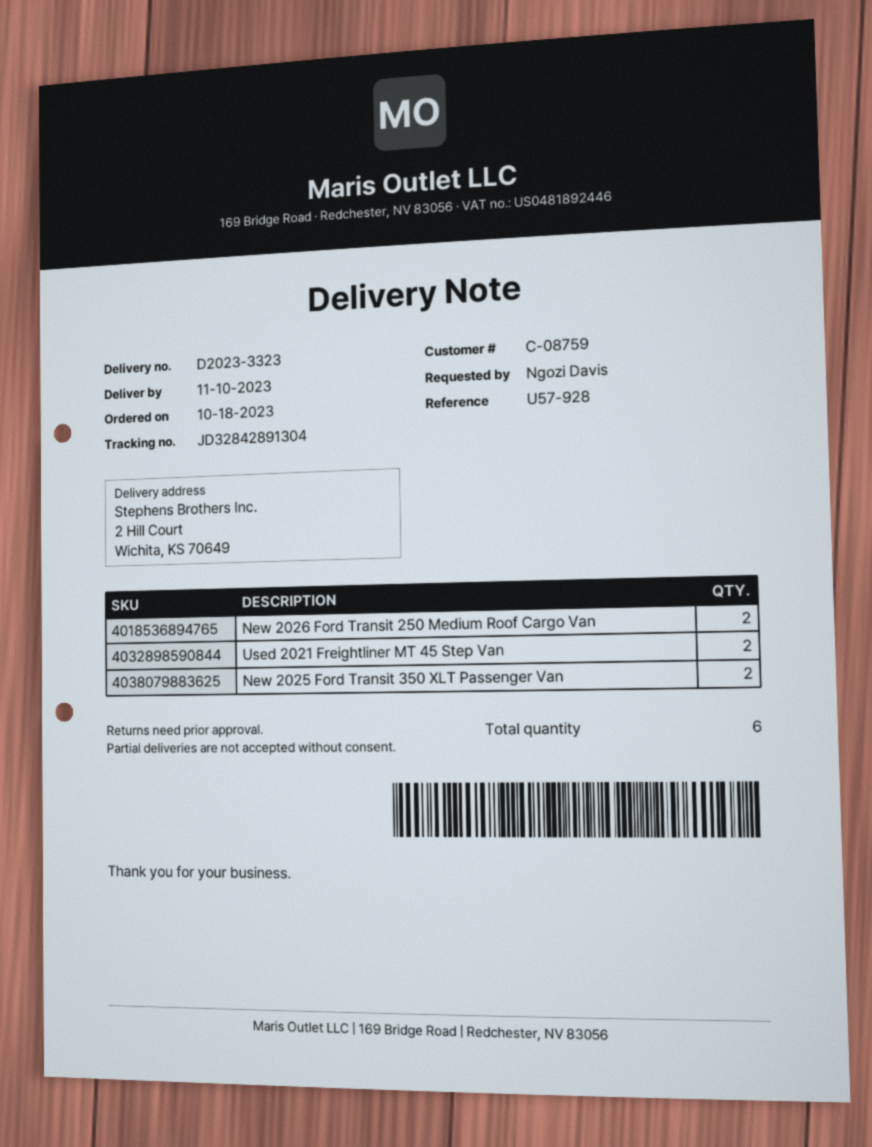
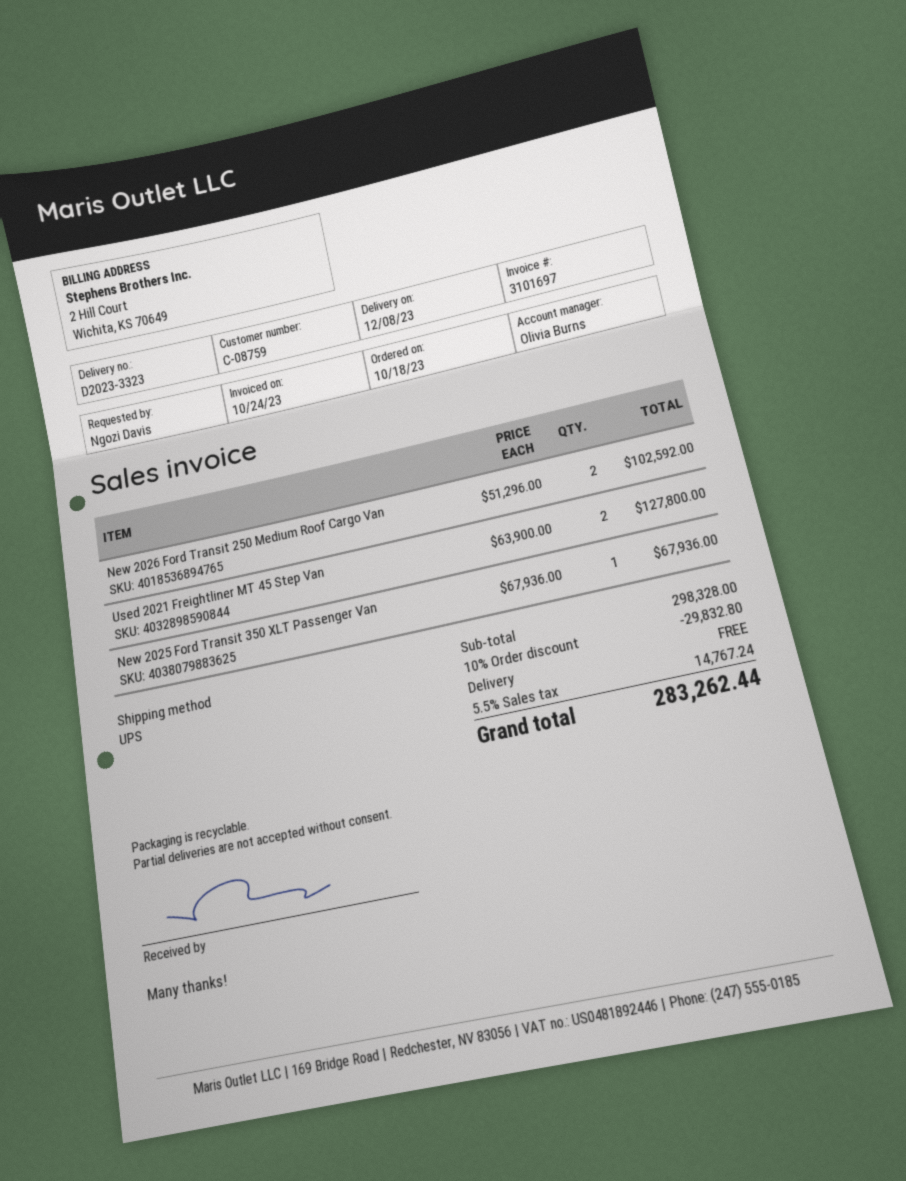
delivery date: 2023-11-10 -> 2023-12-08
New 2025 Ford Transit 350 XLT Passenger Van: 2 -> 1

